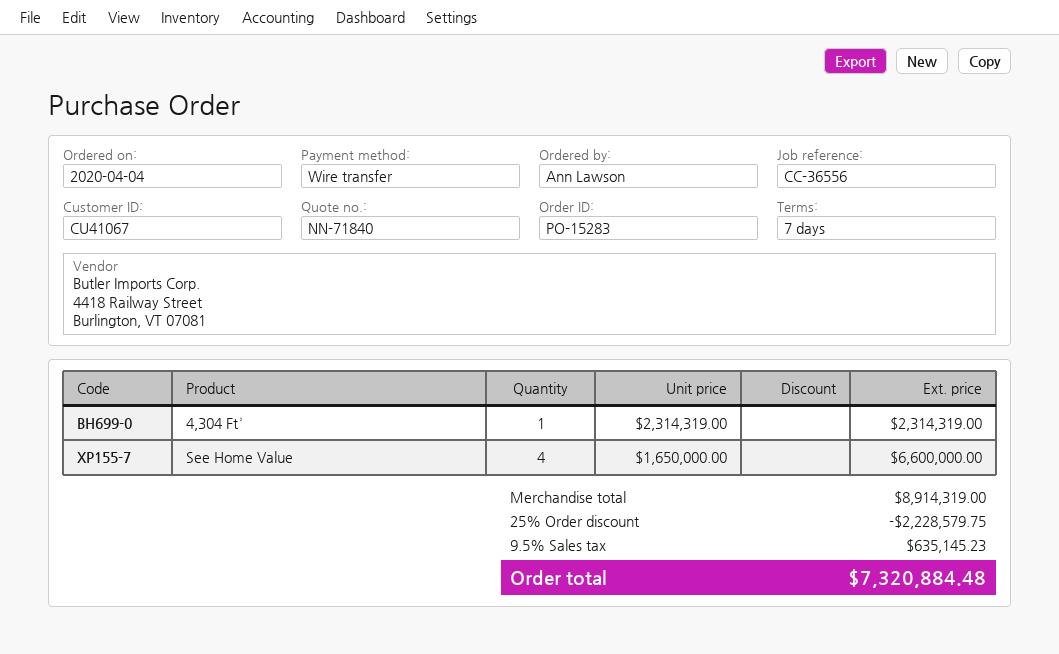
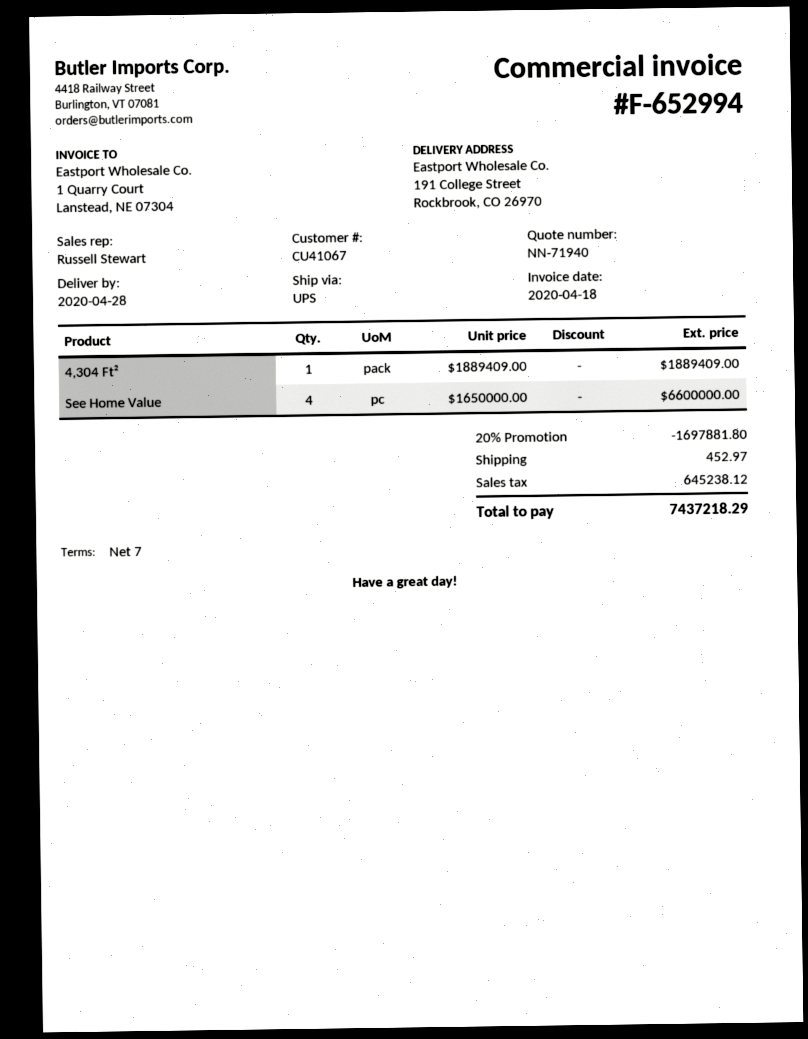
quote number: NN-71840 -> NN-71940
4,304 Ft²: 1 x 2314319.00 = 2314319.00 -> 1 x 1889409.00 = 1889409.00
discount: 25% = 2228579.75 -> 20% = 1697881.80
shipping: none -> 452.97
tax: 635145.23 -> 645238.12
total: 7320884.48 -> 7437218.29

